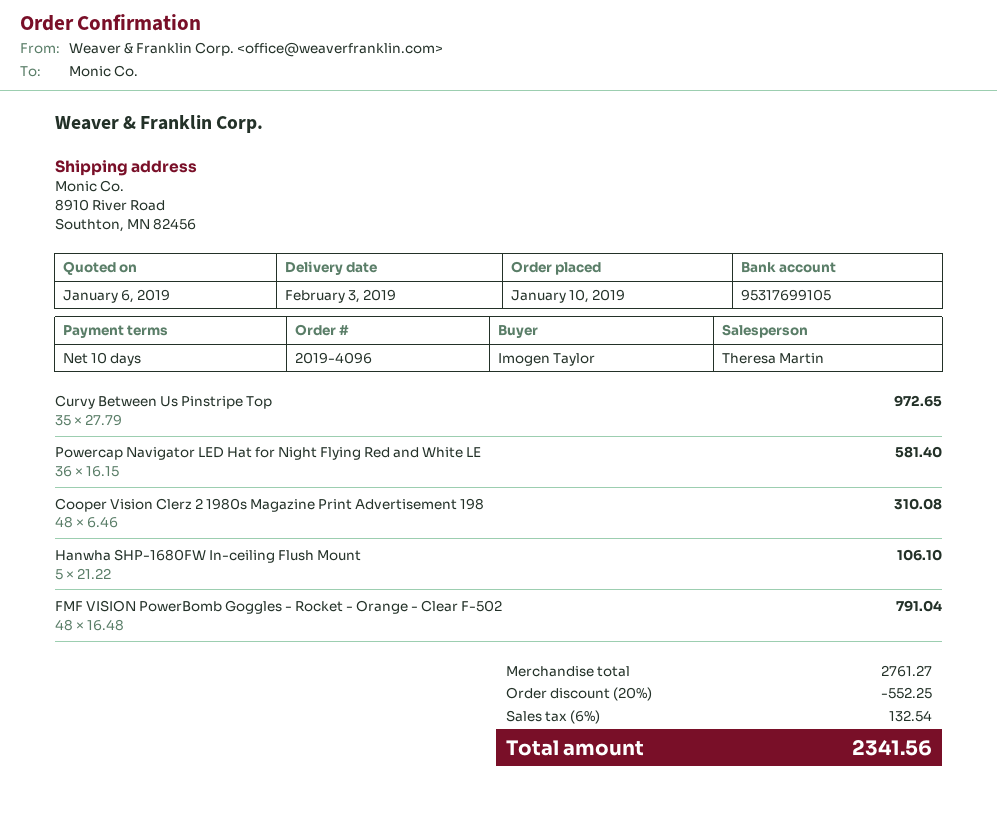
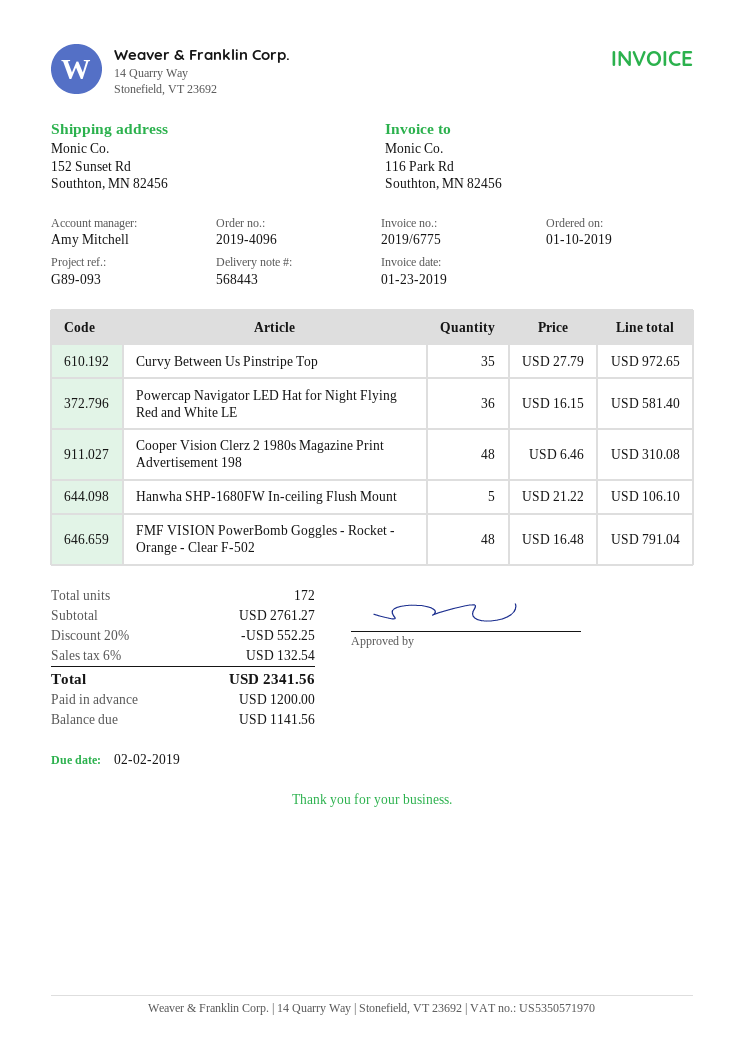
sales rep: Theresa Martin -> Amy Mitchell
ship to: 8910 River Road, Southton, MN 82456 -> 152 Sunset Rd, Southton, MN 82456

